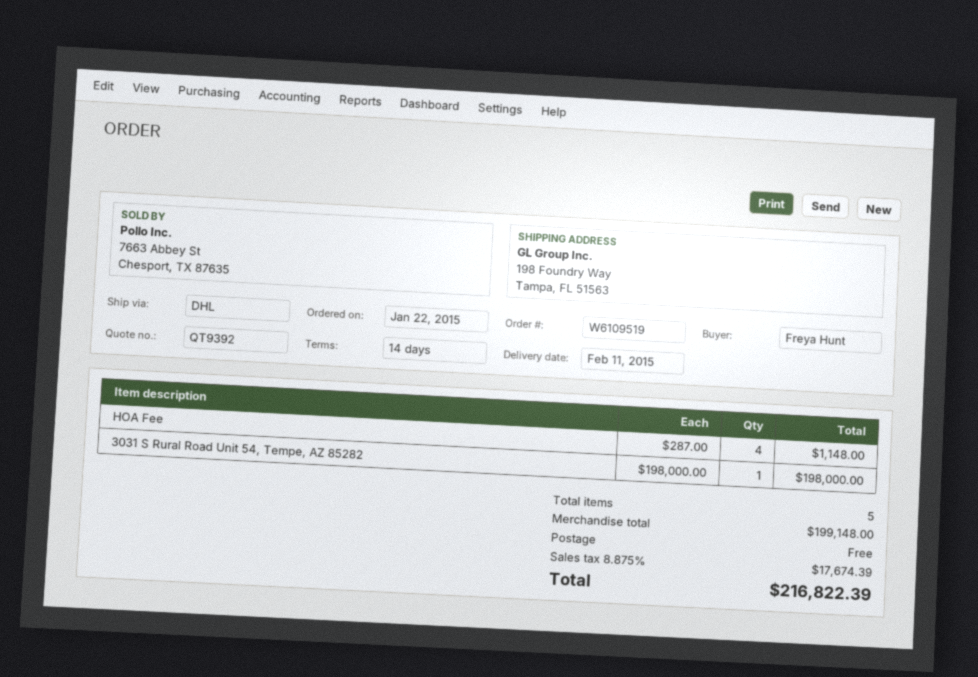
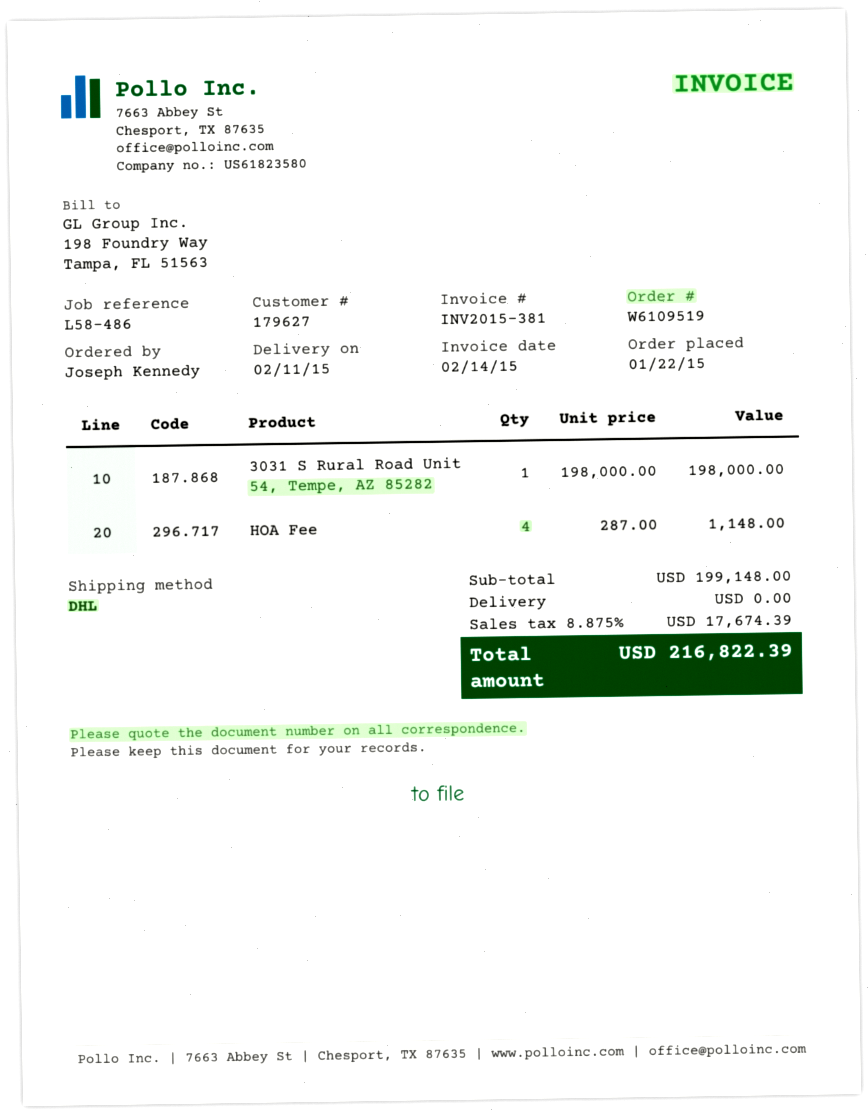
ordered by: Freya Hunt -> Joseph Kennedy

